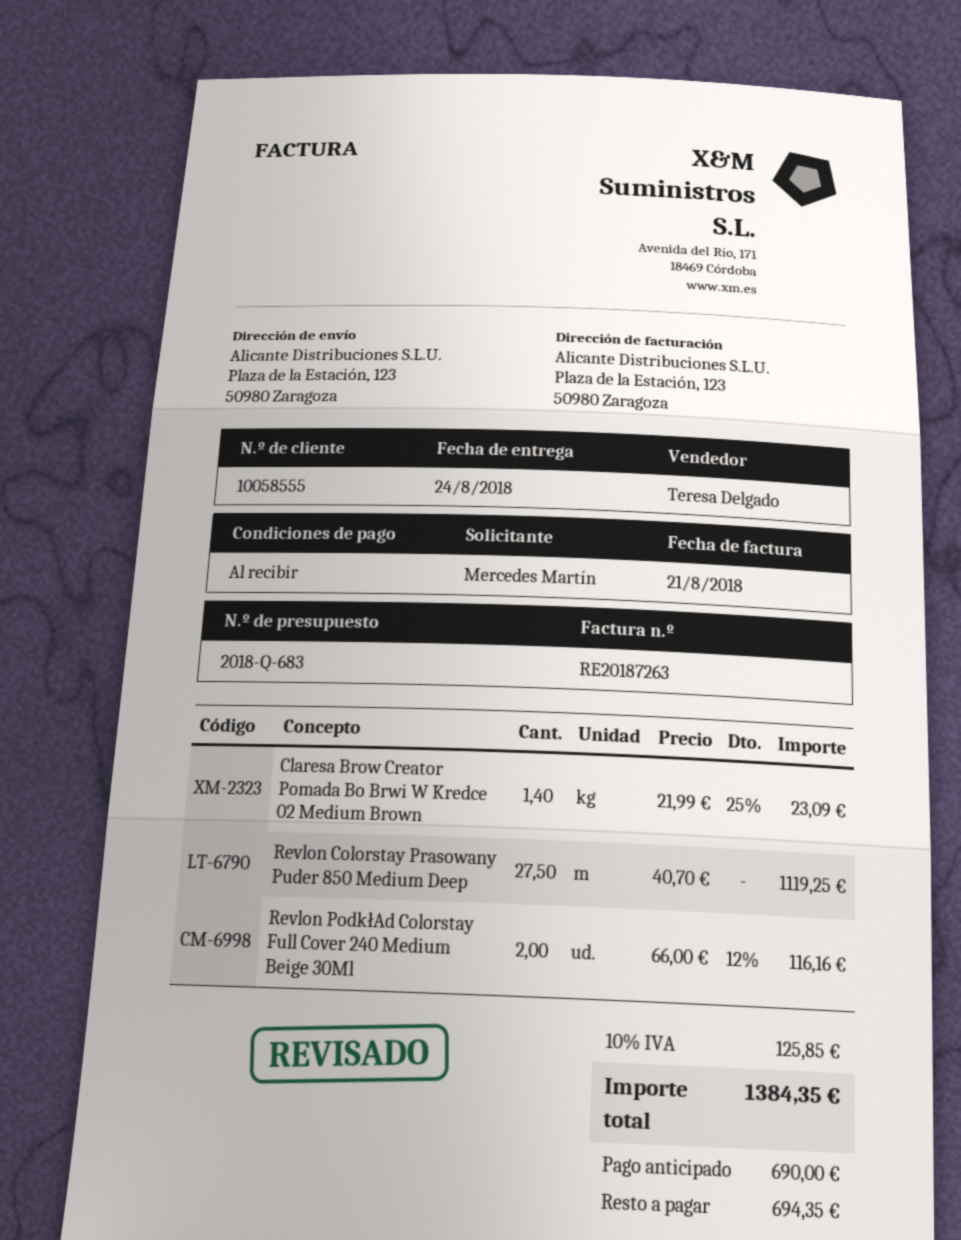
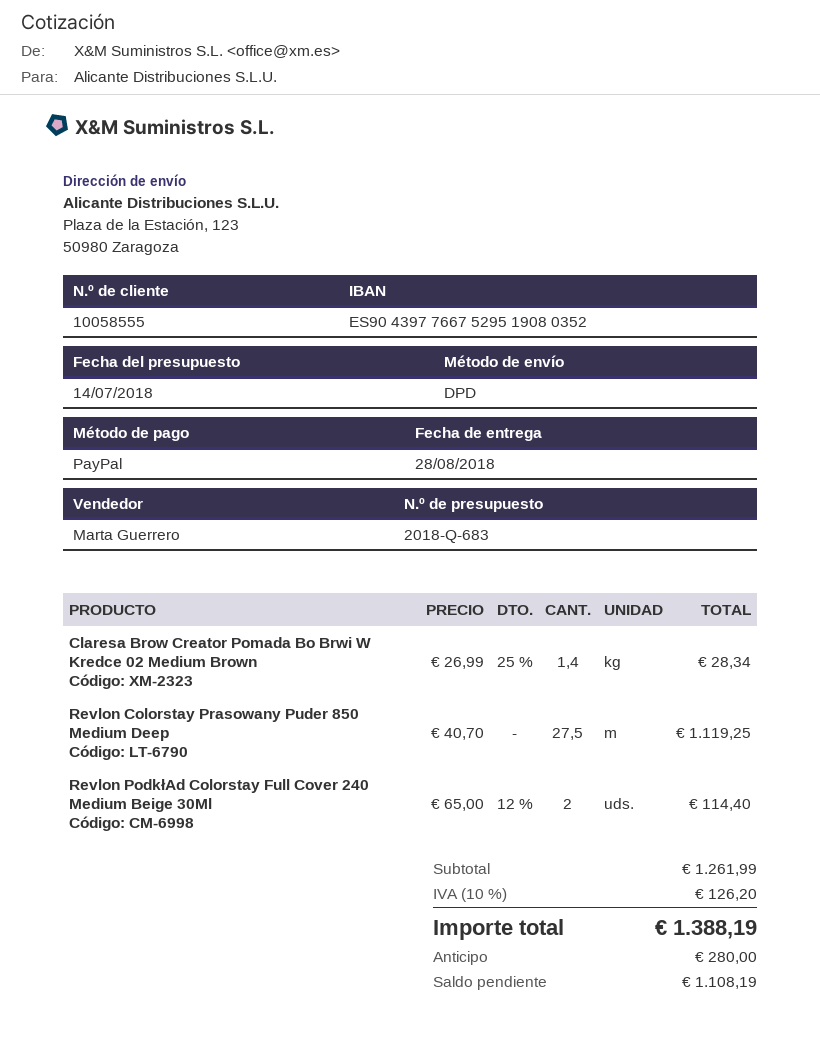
delivery date: 2018-08-24 -> 2018-08-28
sales rep: Teresa Delgado -> Marta Guerrero
Claresa Brow Creator Pomada Bo Brwi W Kredce 02 Medium Brown: 1.4 x 21.99 - 25% = 23.09 -> 1.4 x 26.99 - 25% = 28.34
Revlon PodkłAd Colorstay Full Cover 240 Medium Beige 30Ml: 2 x 66.00 - 12% = 116.16 -> 2 x 65.00 - 12% = 114.40
tax: 10% = 125.85 -> 10% = 126.20
total: 1384.35 -> 1388.19
deposit: 690.00 -> 280.00
balance: 694.35 -> 1108.19

